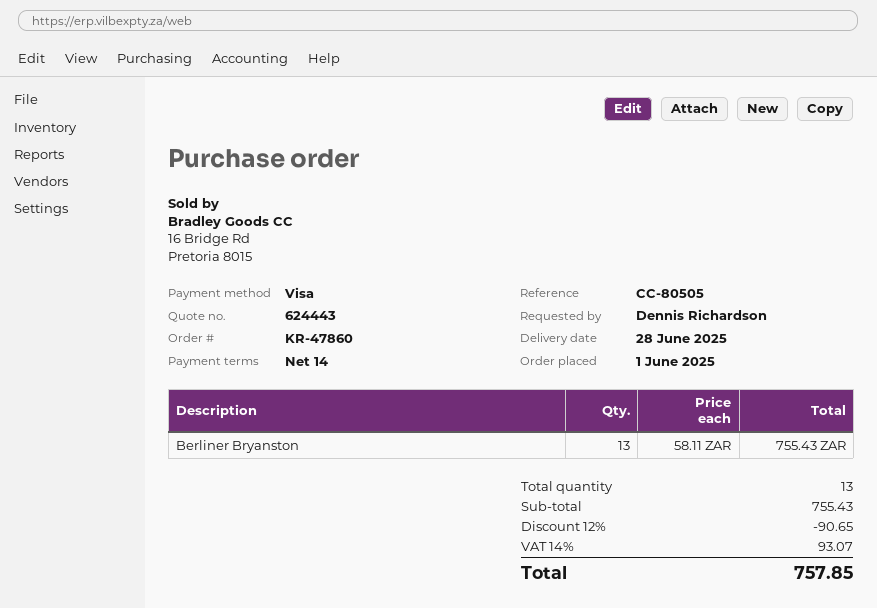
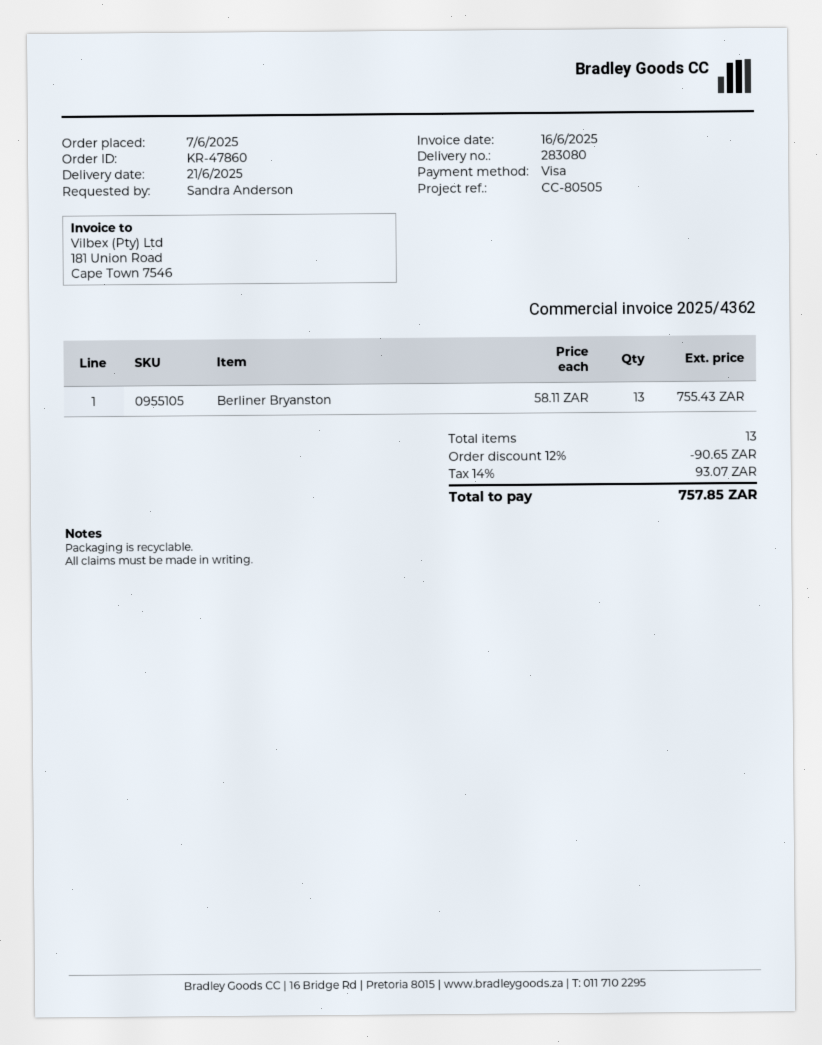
order date: 2025-06-01 -> 2025-06-07
delivery date: 2025-06-28 -> 2025-06-21
ordered by: Dennis Richardson -> Sandra Anderson

